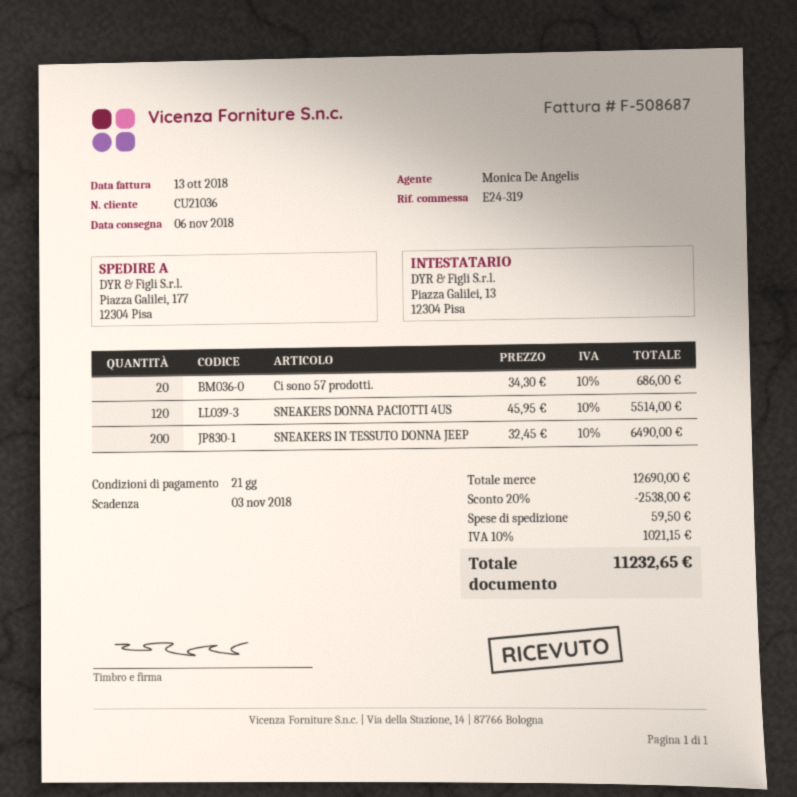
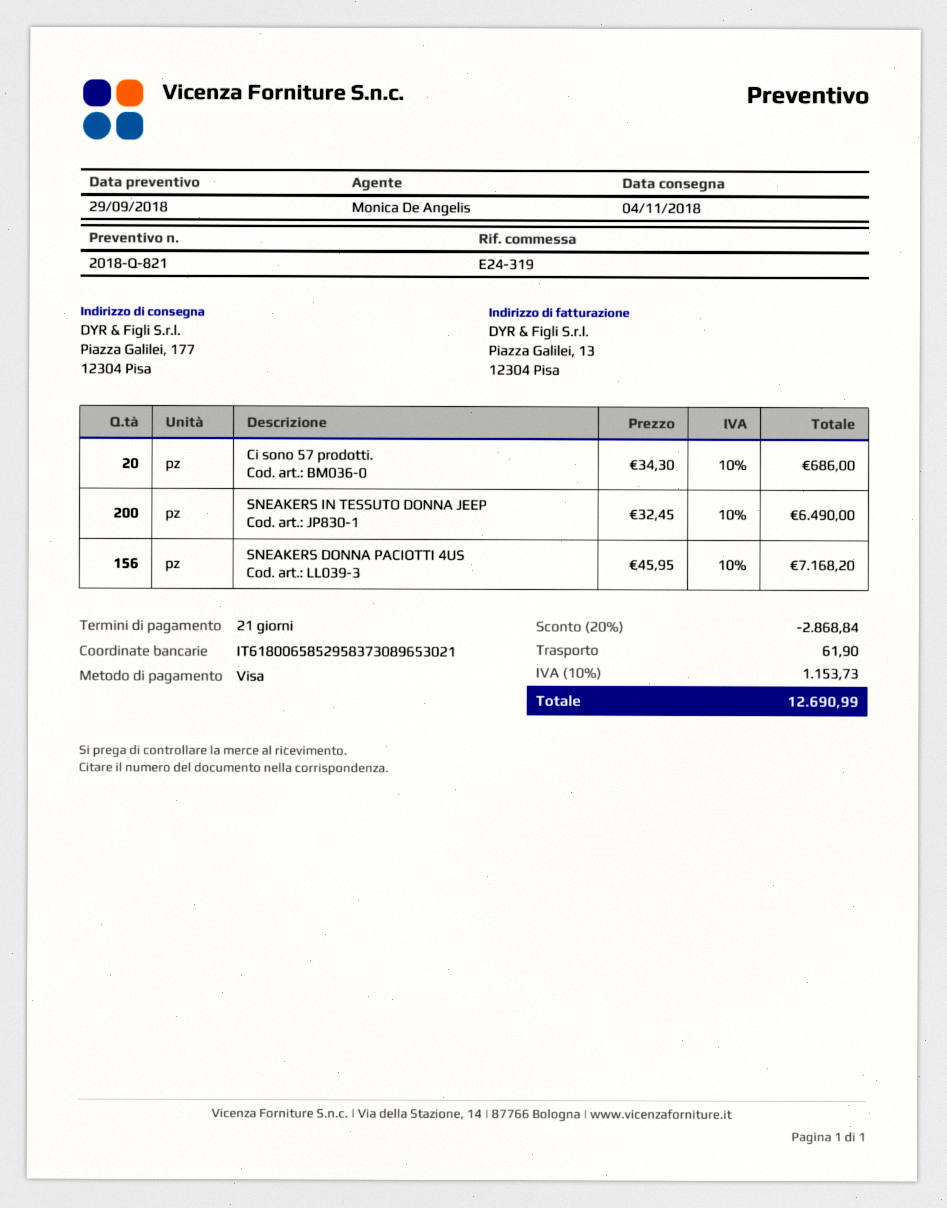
delivery date: 2018-11-06 -> 2018-11-04
SNEAKERS DONNA PACIOTTI 4US: 120 x 45.95 = 5514.00 -> 156 x 45.95 = 7168.20
discount: 20% = 2538.00 -> 20% = 2868.84
shipping: 59.50 -> 61.90
tax: 10% = 1021.15 -> 10% = 1153.73
total: 11232.65 -> 12690.99

